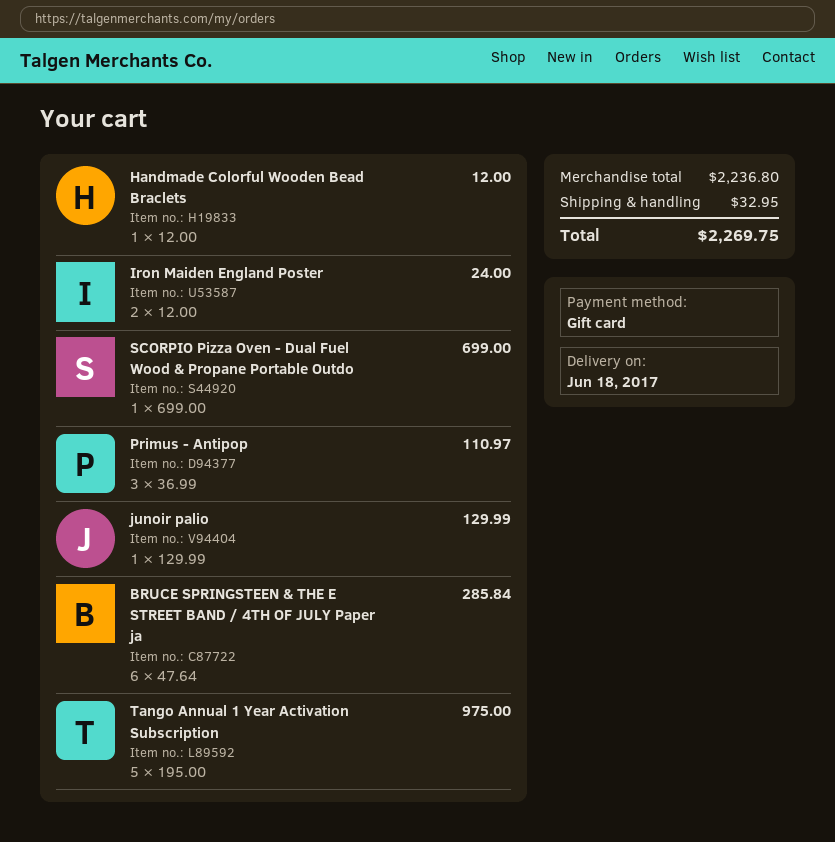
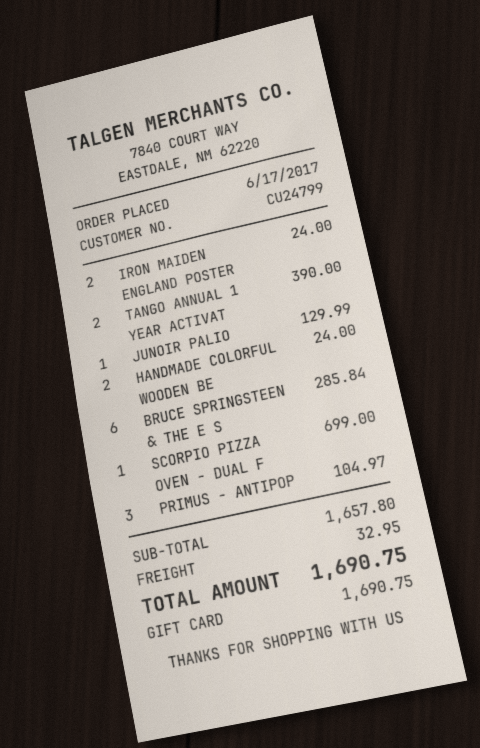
Handmade Colorful Wooden Bead Braclets: 1 for 12.00 -> 2 for 24.00
Primus - Antipop: 3 for 110.97 -> 3 for 104.97
Tango Annual 1 Year Activation Subscription: 5 for 975.00 -> 2 for 390.00
subtotal: 2236.80 -> 1657.80
total: 2269.75 -> 1690.75

